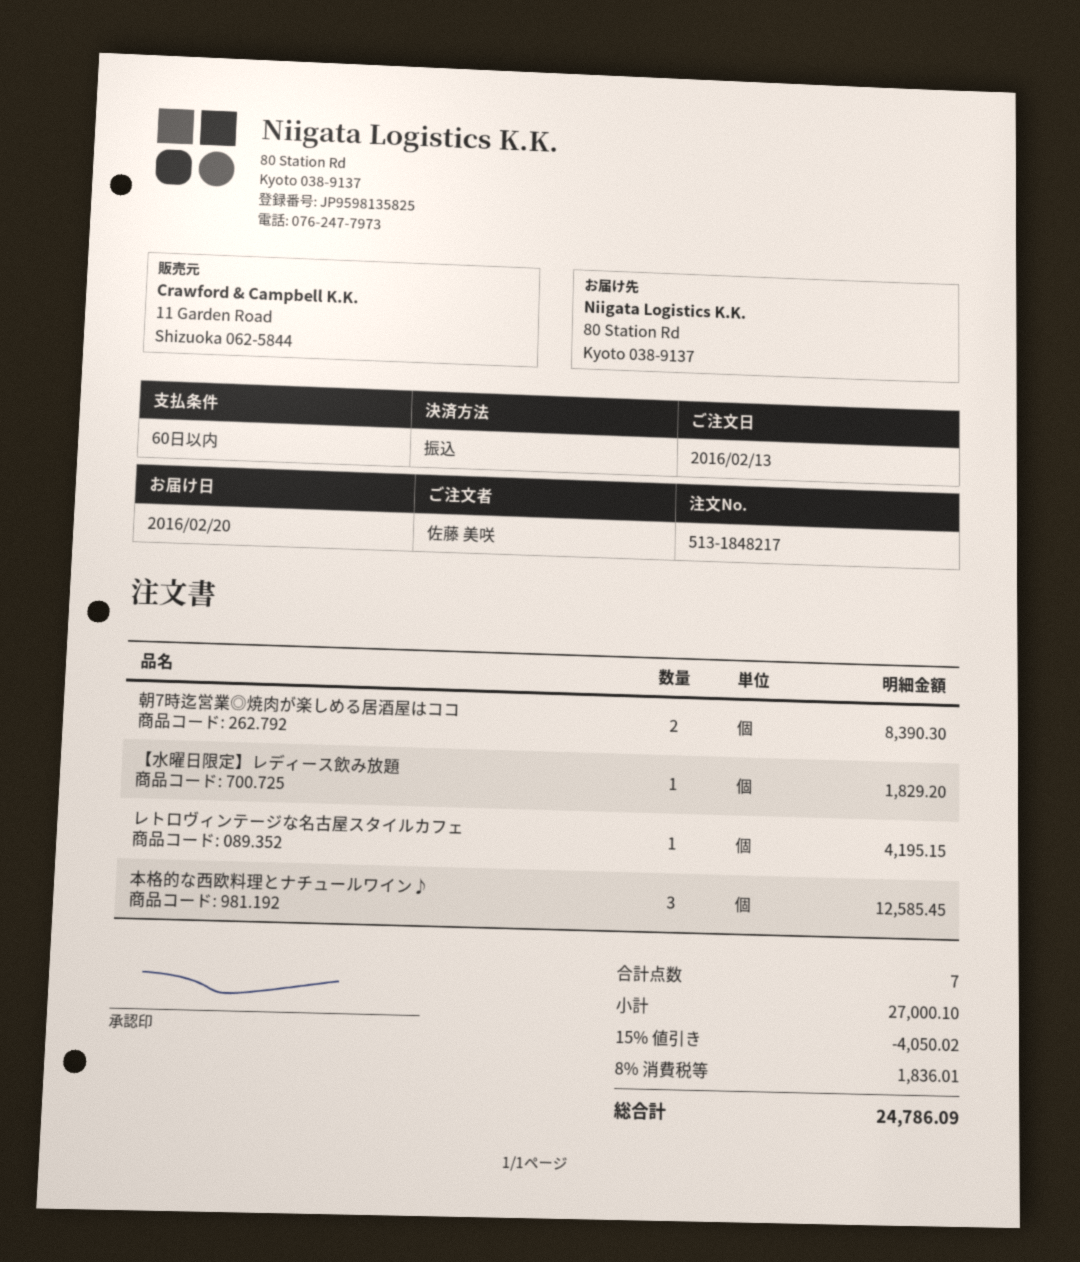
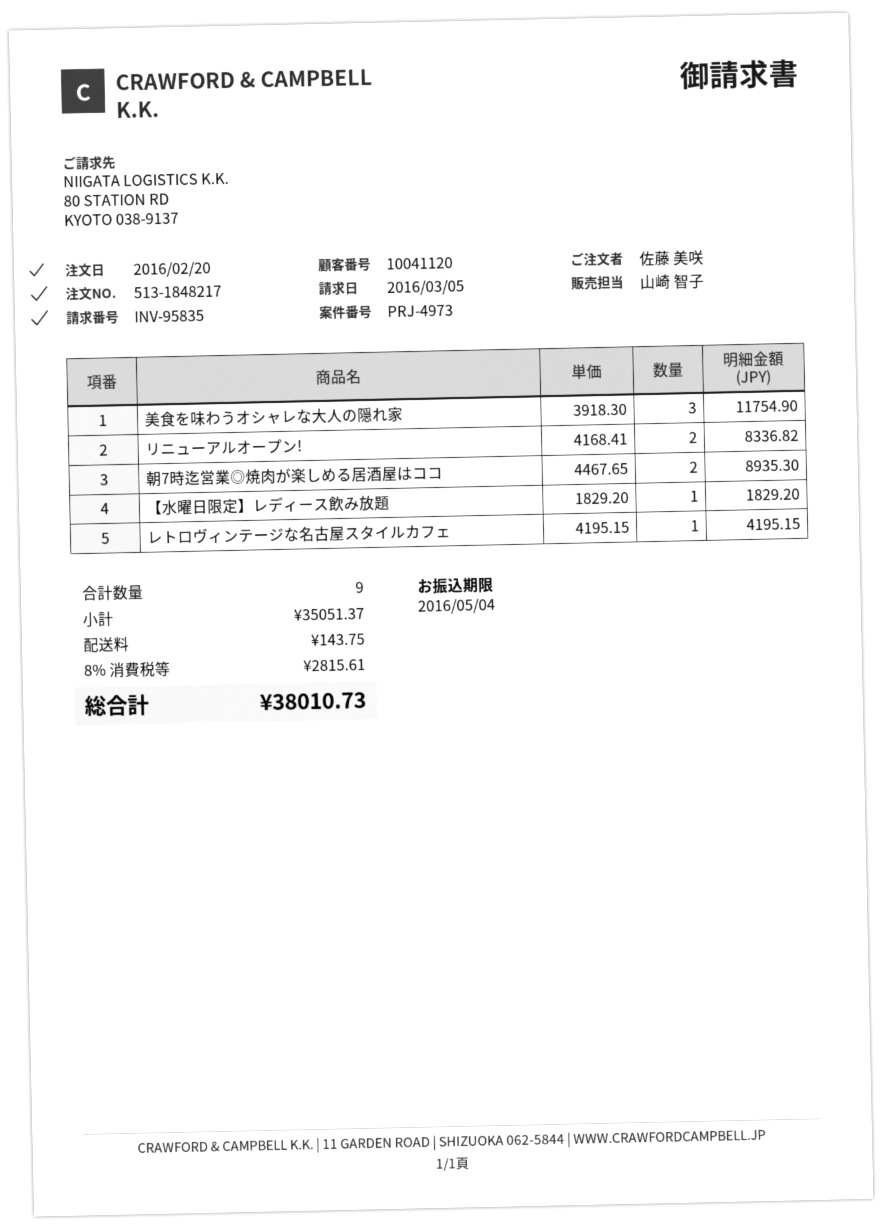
order date: 2016-02-13 -> 2016-02-20
朝7時迄営業◎焼肉が楽しめる居酒屋はココ: 2 for 8390.30 -> 2 for 8935.30
本格的な西欧料理とナチュールワイン♪: 3 for 12585.45 -> none
美食を味わうオシャレな大人の隠れ家: none -> 3 for 11754.90
リニューアルオープン!: none -> 2 for 8336.82
total quantity: 7 -> 9
subtotal: 27000.10 -> 35051.37
discount: 15% = 4050.02 -> none
shipping: none -> 143.75
tax: 8% = 1836.01 -> 8% = 2815.61
total: 24786.09 -> 38010.73

